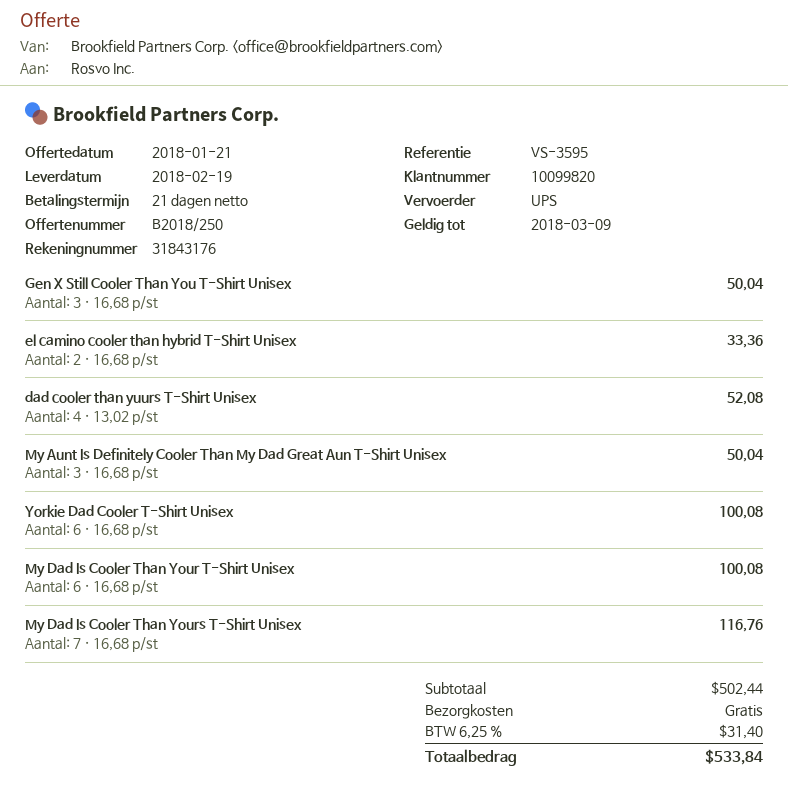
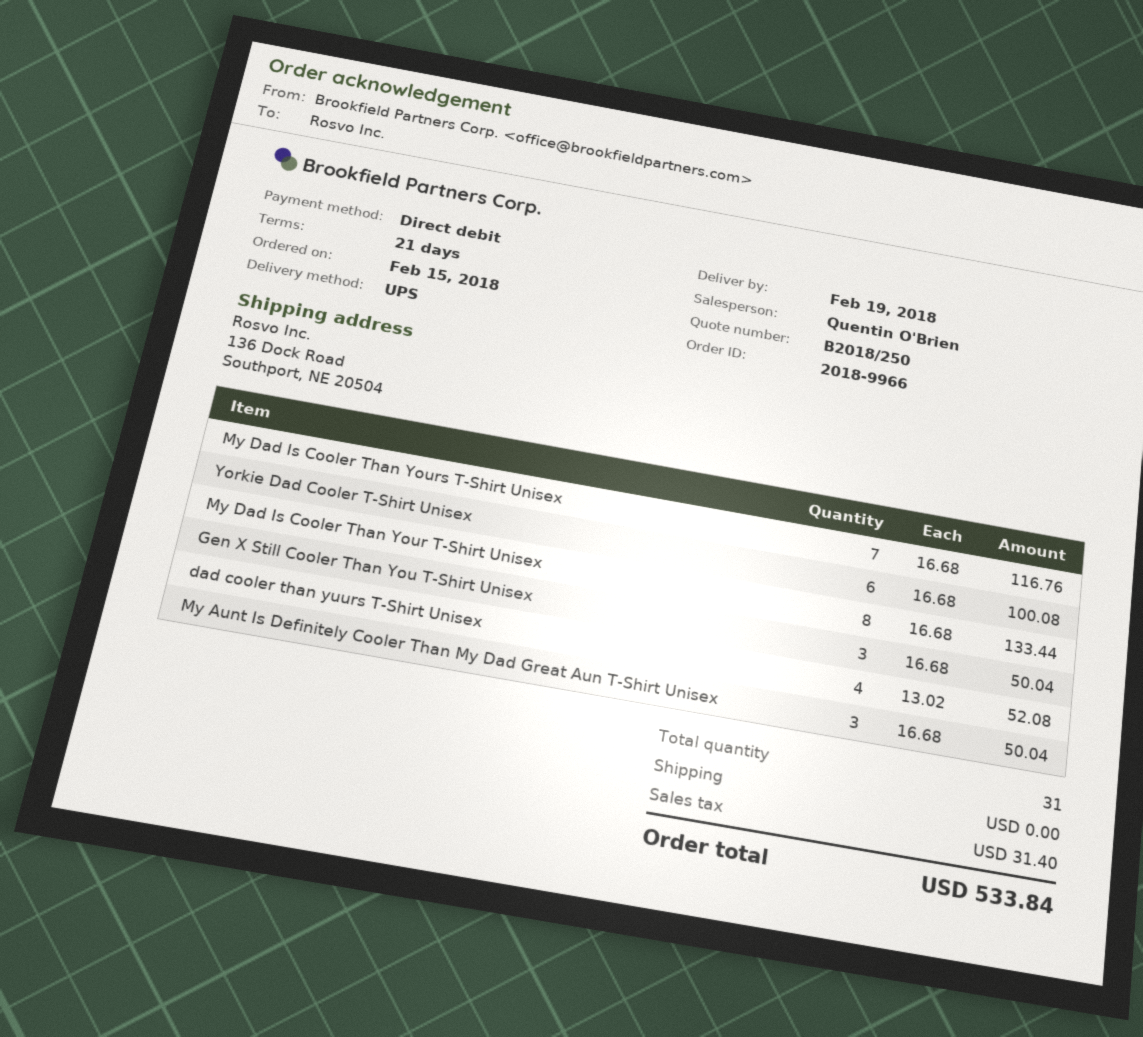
el camino cooler than hybrid T-Shirt Unisex: 2 x 16.68 = 33.36 -> none
My Dad Is Cooler Than Your T-Shirt Unisex: 6 x 16.68 = 100.08 -> 8 x 16.68 = 133.44

